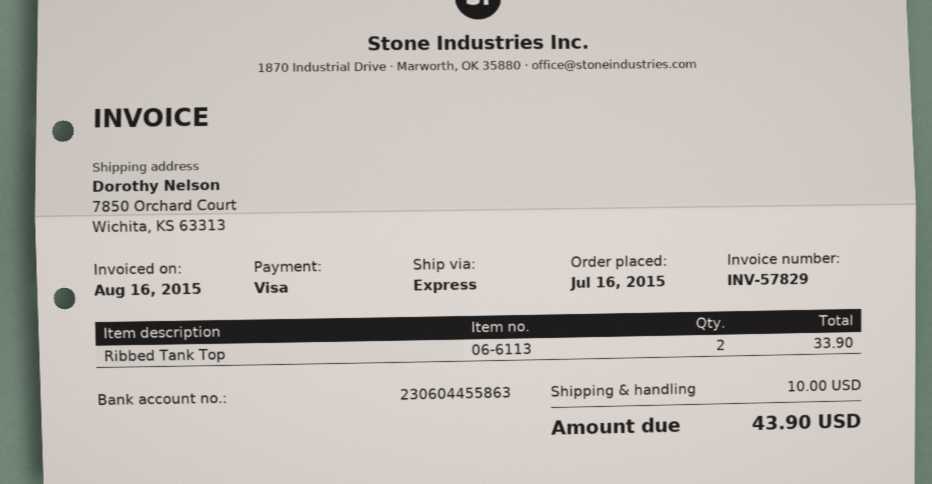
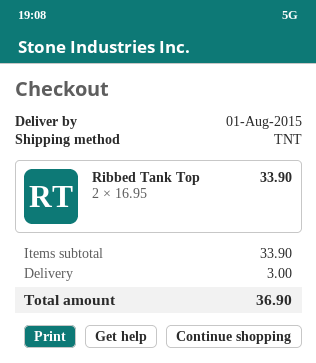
shipping method: express -> TNT
shipping: 10.00 -> 3.00
total: 43.90 -> 36.90

